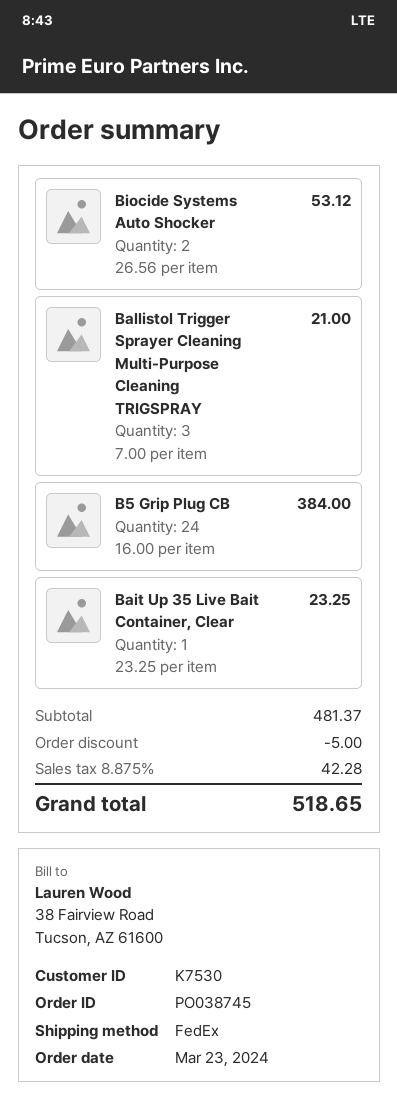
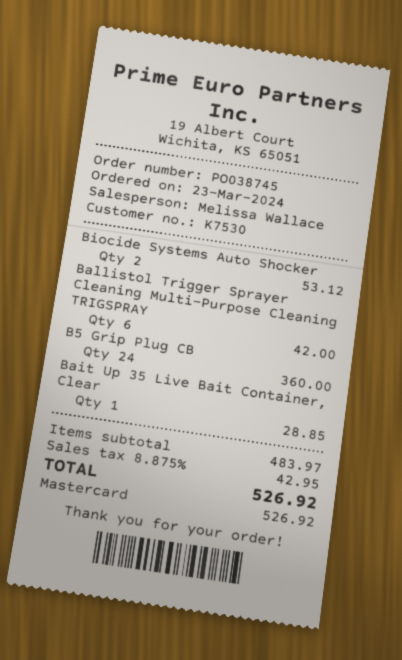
Ballistol Trigger Sprayer Cleaning Multi-Purpose Cleaning TRIGSPRAY: 3 for 21.00 -> 6 for 42.00
B5 Grip Plug CB: 24 for 384.00 -> 24 for 360.00
Bait Up 35 Live Bait Container, Clear: 1 for 23.25 -> 1 for 28.85
subtotal: 481.37 -> 483.97
discount: 5.00 -> none
tax: 8.875% = 42.28 -> 8.875% = 42.95
total: 518.65 -> 526.92

